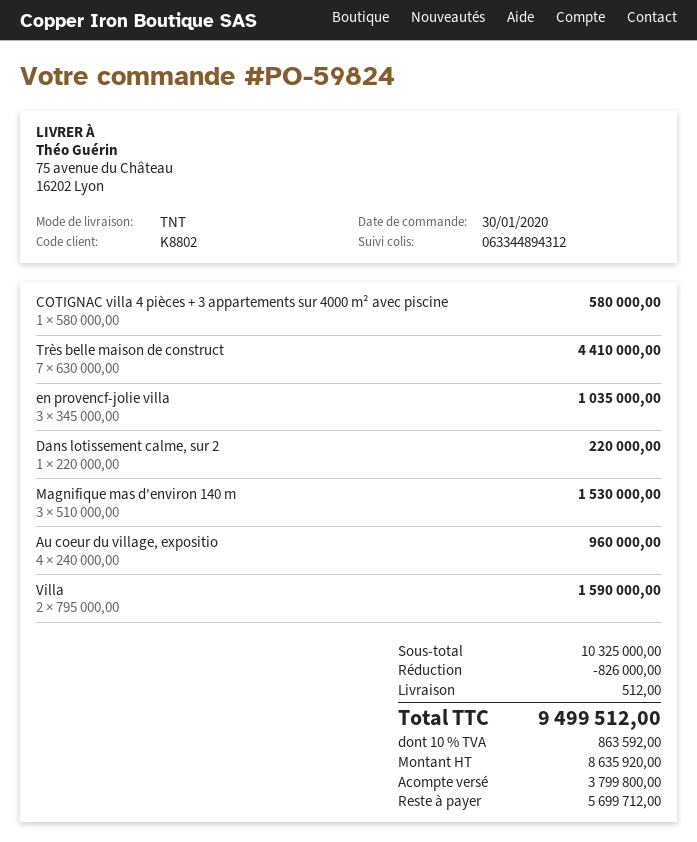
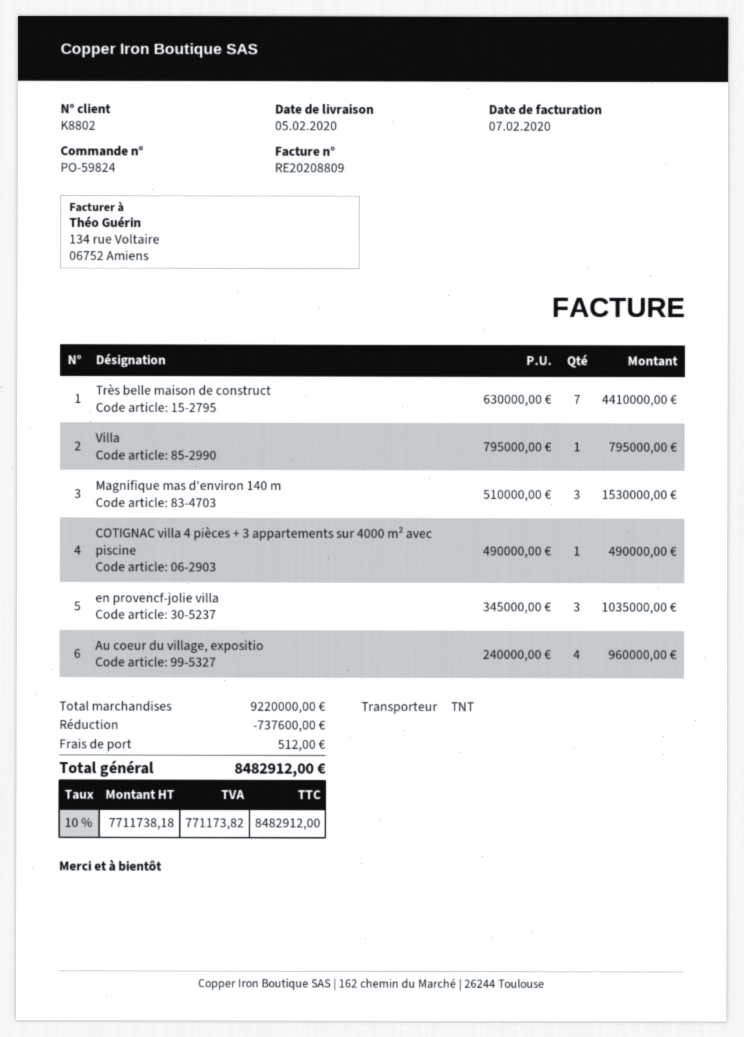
COTIGNAC villa 4 pièces + 3 appartements sur 4000 m² avec piscine: 1 x 580000.00 = 580000.00 -> 1 x 490000.00 = 490000.00
Dans lotissement calme, sur 2: 1 x 220000.00 = 220000.00 -> none
Villa: 2 x 795000.00 = 1590000.00 -> 1 x 795000.00 = 795000.00
subtotal: 10325000.00 -> 9220000.00
discount: 826000.00 -> 737600.00
net: 8635920.00 -> 7711738.18
tax: 10% = 863592.00 -> 10% = 771173.82
total: 9499512.00 -> 8482912.00

